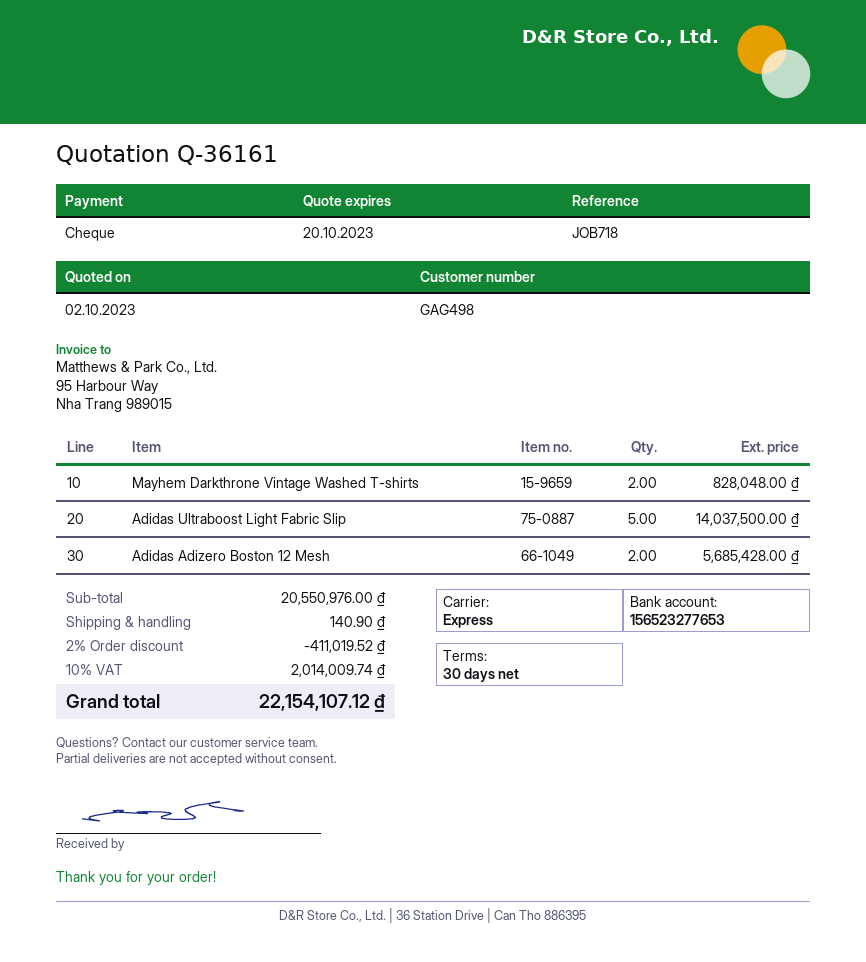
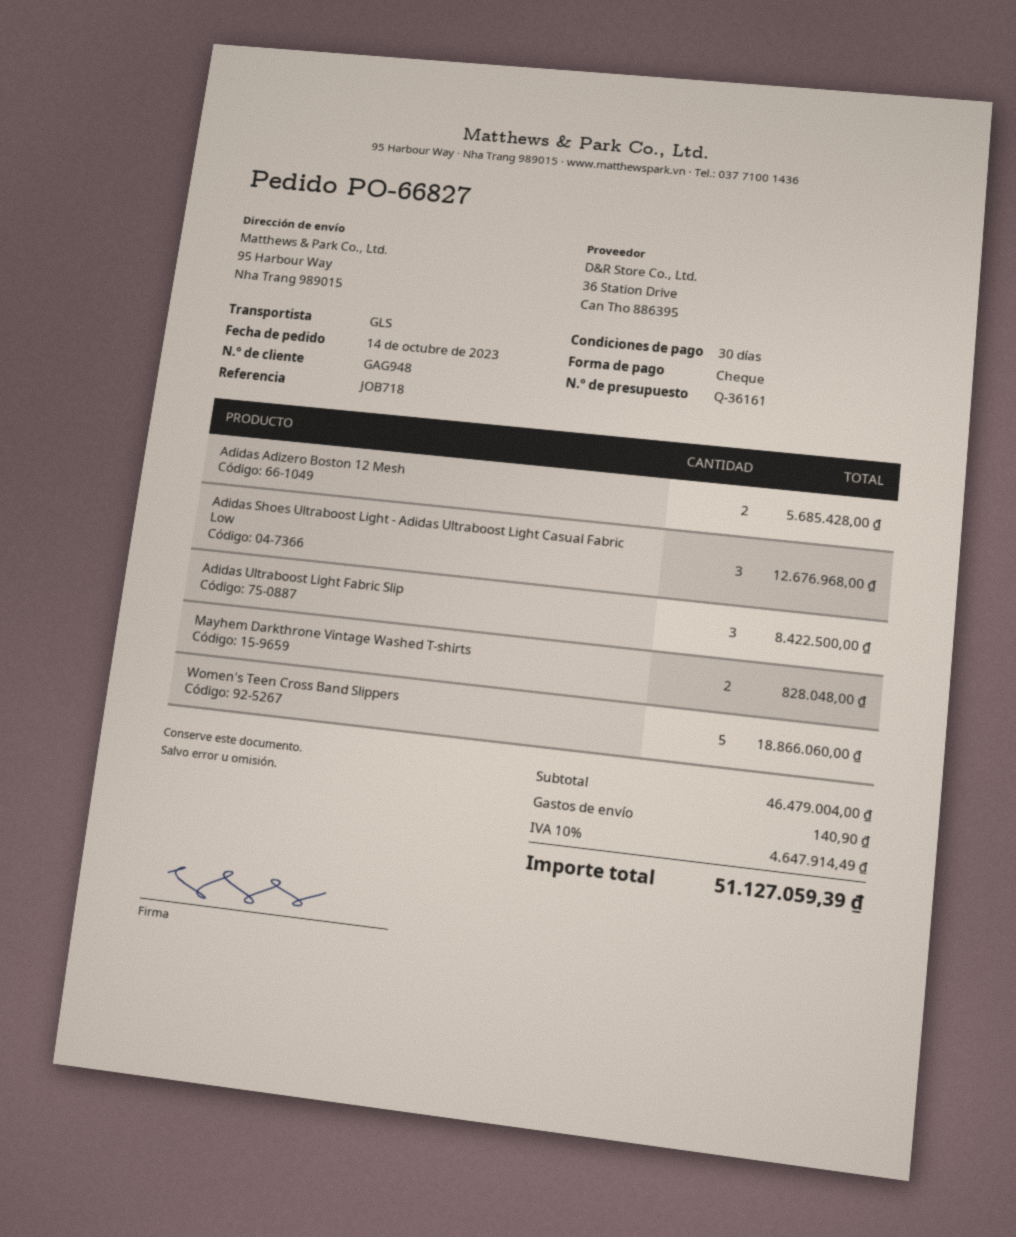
customer number: GAG498 -> GAG948
shipping method: express -> GLS
Adidas Ultraboost Light Fabric Slip: 5 for 14037500.00 -> 3 for 8422500.00
Adidas Shoes Ultraboost Light - Adidas Ultraboost Light Casual Fabric Low: none -> 3 for 12676968.00
Women's Teen Cross Band Slippers: none -> 5 for 18866060.00
subtotal: 20550976.00 -> 46479004.00
discount: 2% = 411019.52 -> none
tax: 10% = 2014009.74 -> 10% = 4647914.49
total: 22154107.12 -> 51127059.39

